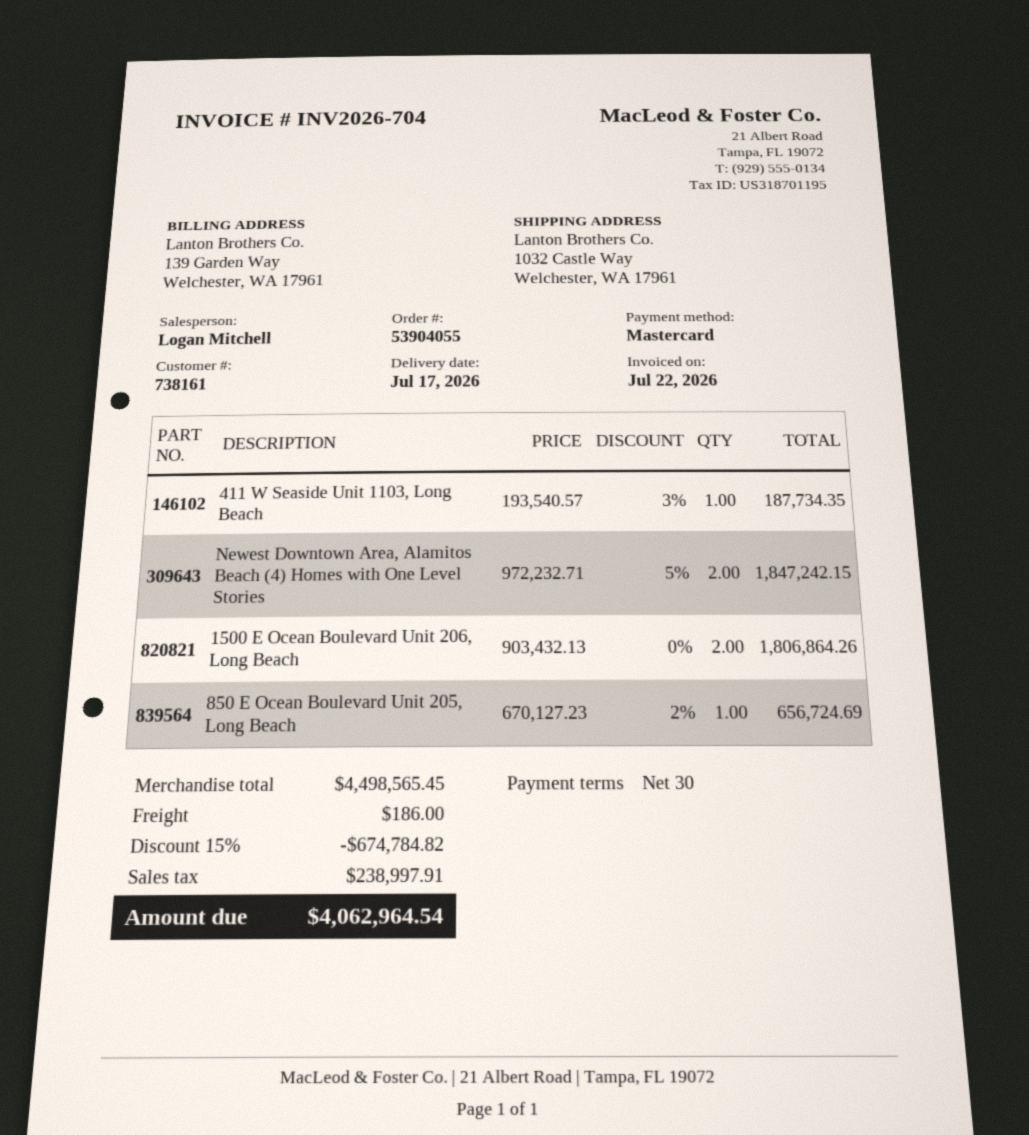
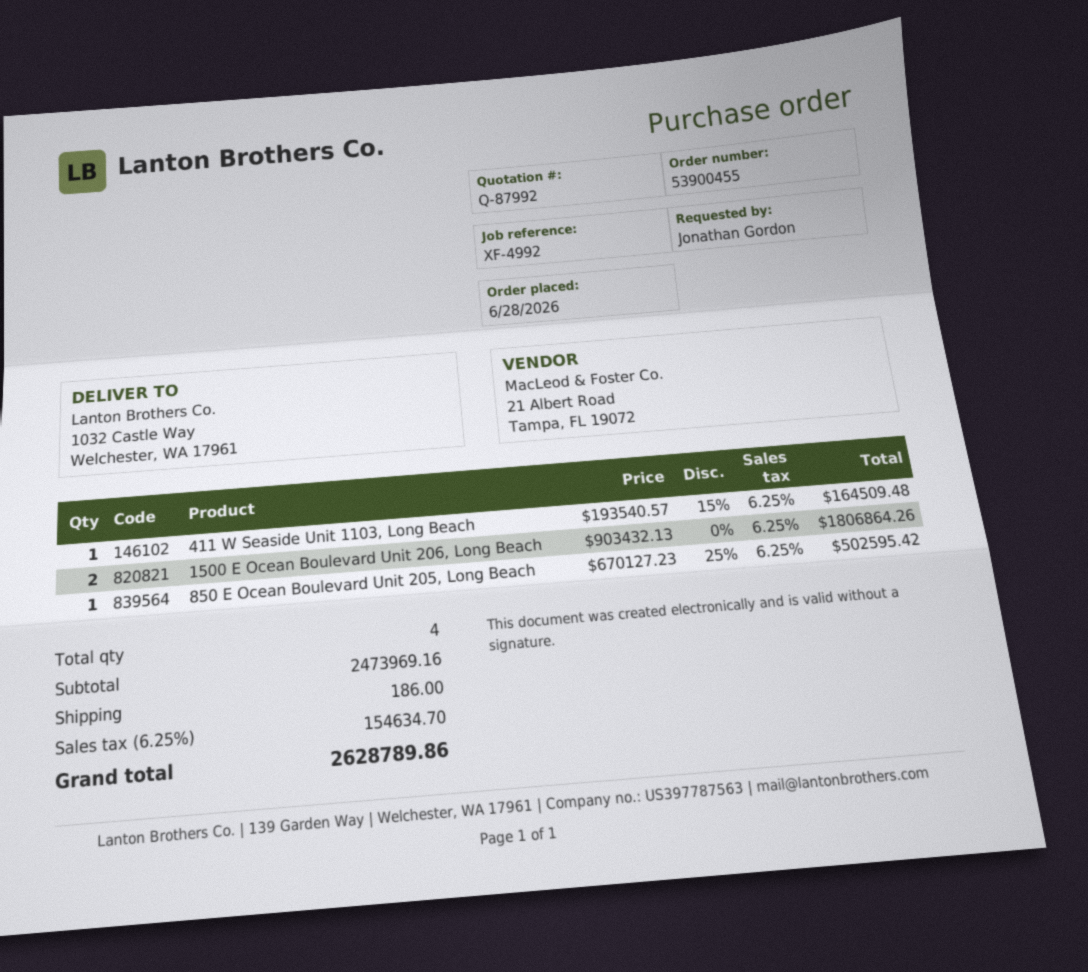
order number: 53904055 -> 53900455
411 W Seaside Unit 1103, Long Beach: 1 x 193540.57 - 3% = 187734.35 -> 1 x 193540.57 - 15% = 164509.48
Newest Downtown Area, Alamitos Beach (4) Homes with One Level Stories: 2 x 972232.71 - 5% = 1847242.15 -> none
850 E Ocean Boulevard Unit 205, Long Beach: 1 x 670127.23 - 2% = 656724.69 -> 1 x 670127.23 - 25% = 502595.42
subtotal: 4498565.45 -> 2473969.16
discount: 15% = 674784.82 -> none
tax: 238997.91 -> 154634.70
total: 4062964.54 -> 2628789.86

